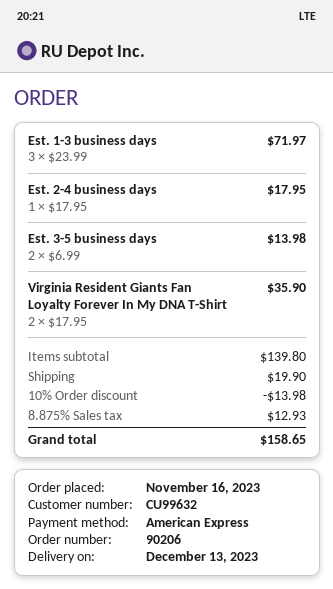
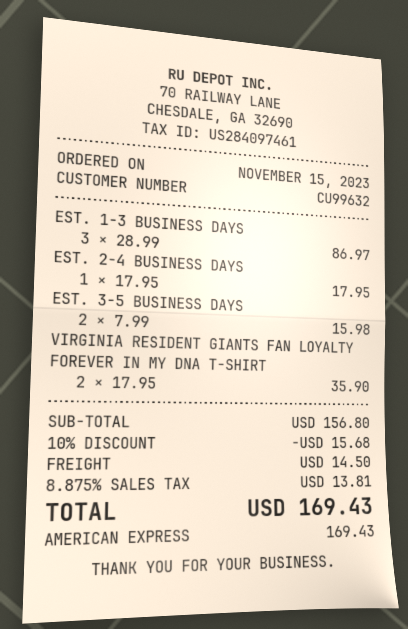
order date: 2023-11-16 -> 2023-11-15
Est. 1-3 business days: 3 x 23.99 = 71.97 -> 3 x 28.99 = 86.97
Est. 3-5 business days: 2 x 6.99 = 13.98 -> 2 x 7.99 = 15.98
subtotal: 139.80 -> 156.80
discount: 10% = 13.98 -> 10% = 15.68
shipping: 19.90 -> 14.50
tax: 8.875% = 12.93 -> 8.875% = 13.81
total: 158.65 -> 169.43

